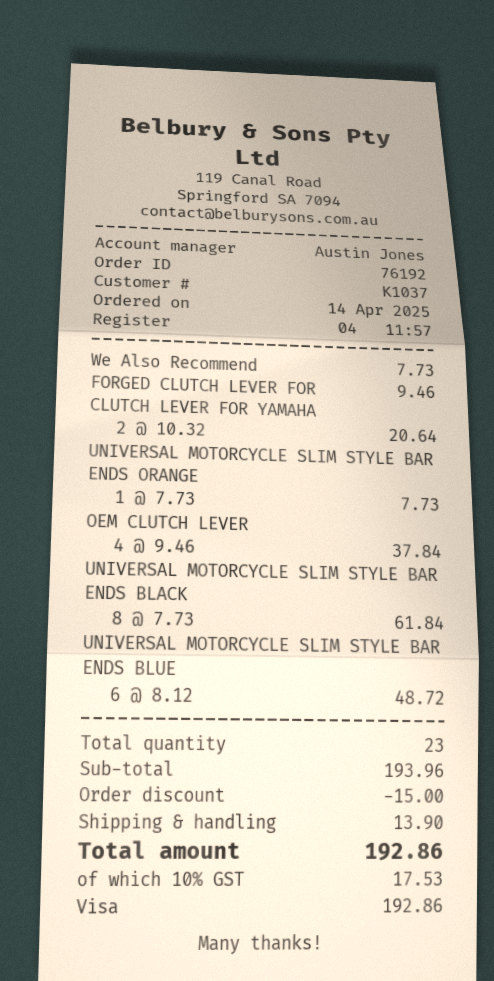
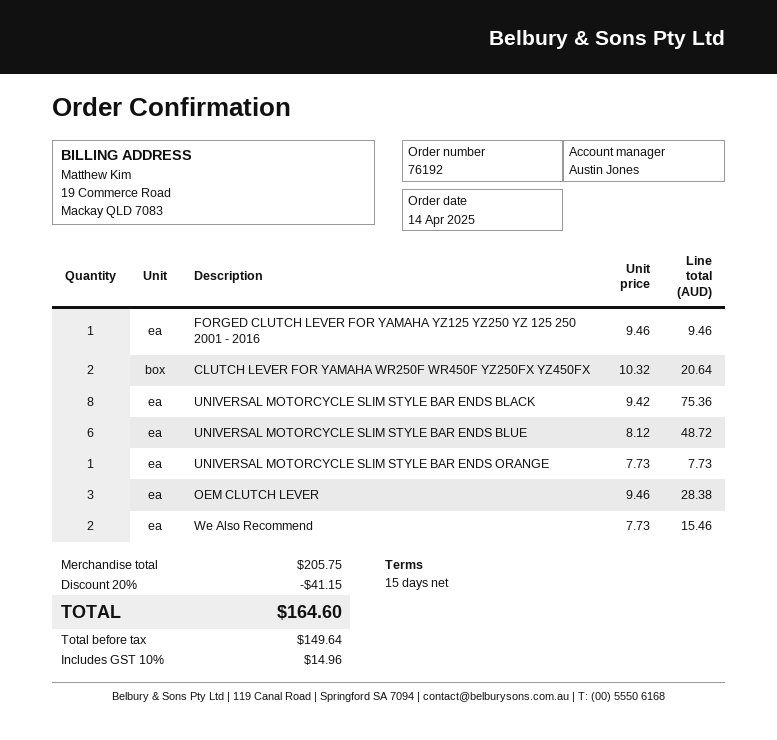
We Also Recommend: 1 x 7.73 = 7.73 -> 2 x 7.73 = 15.46
OEM CLUTCH LEVER: 4 x 9.46 = 37.84 -> 3 x 9.46 = 28.38
UNIVERSAL MOTORCYCLE SLIM STYLE BAR ENDS BLACK: 8 x 7.73 = 61.84 -> 8 x 9.42 = 75.36
subtotal: 193.96 -> 205.75
discount: 15.00 -> 41.15
shipping: 13.90 -> none
tax: 10% = 17.53 -> 10% = 14.96
total: 192.86 -> 164.60

